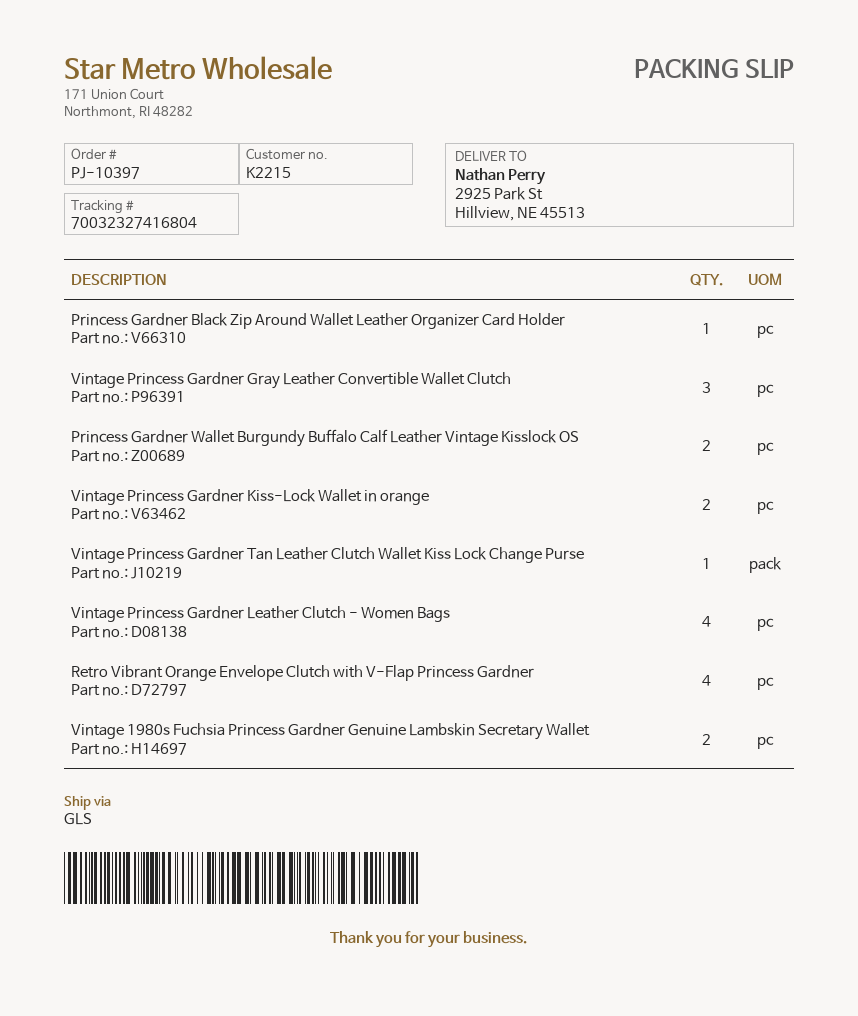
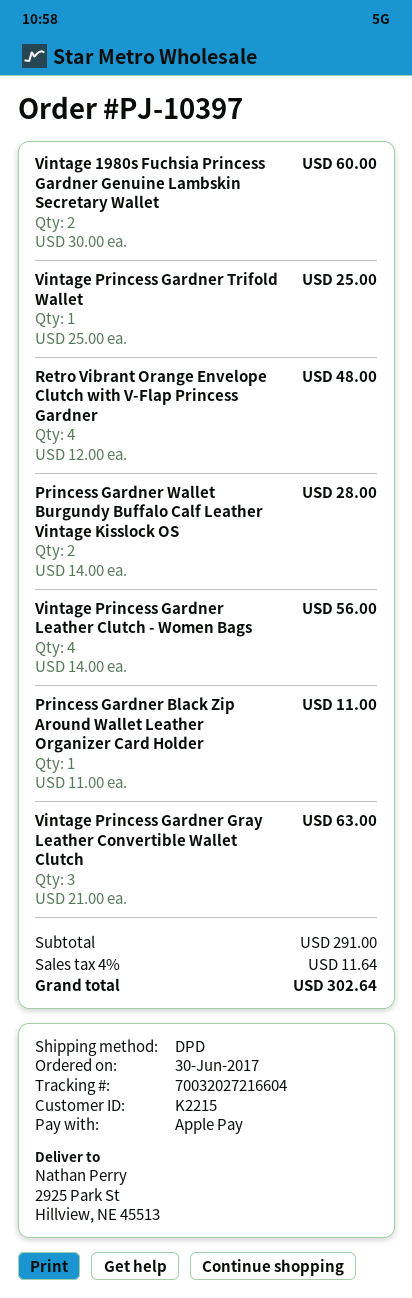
shipping method: GLS -> DPD
tracking number: 70032327416804 -> 70032027216604
Vintage Princess Gardner Kiss-Lock Wallet in orange: 2 -> none
Vintage Princess Gardner Tan Leather Clutch Wallet Kiss Lock Change Purse: 1 -> none
Vintage Princess Gardner Trifold Wallet: none -> 1

